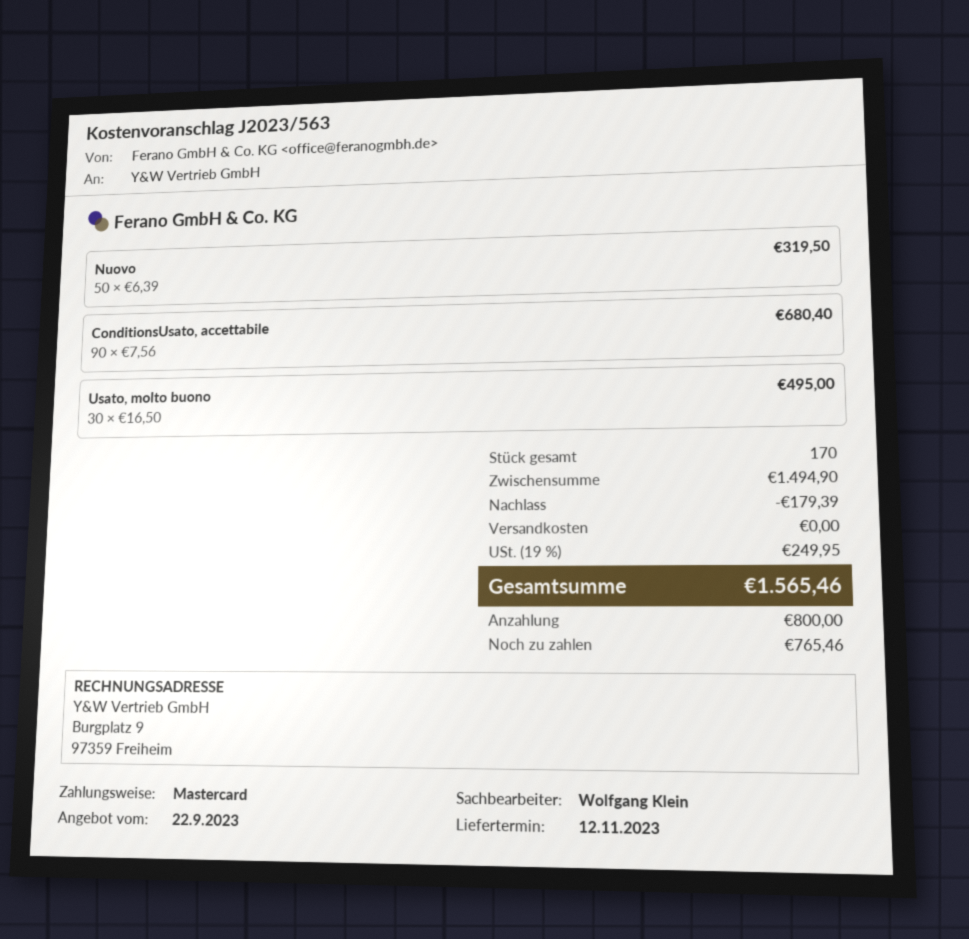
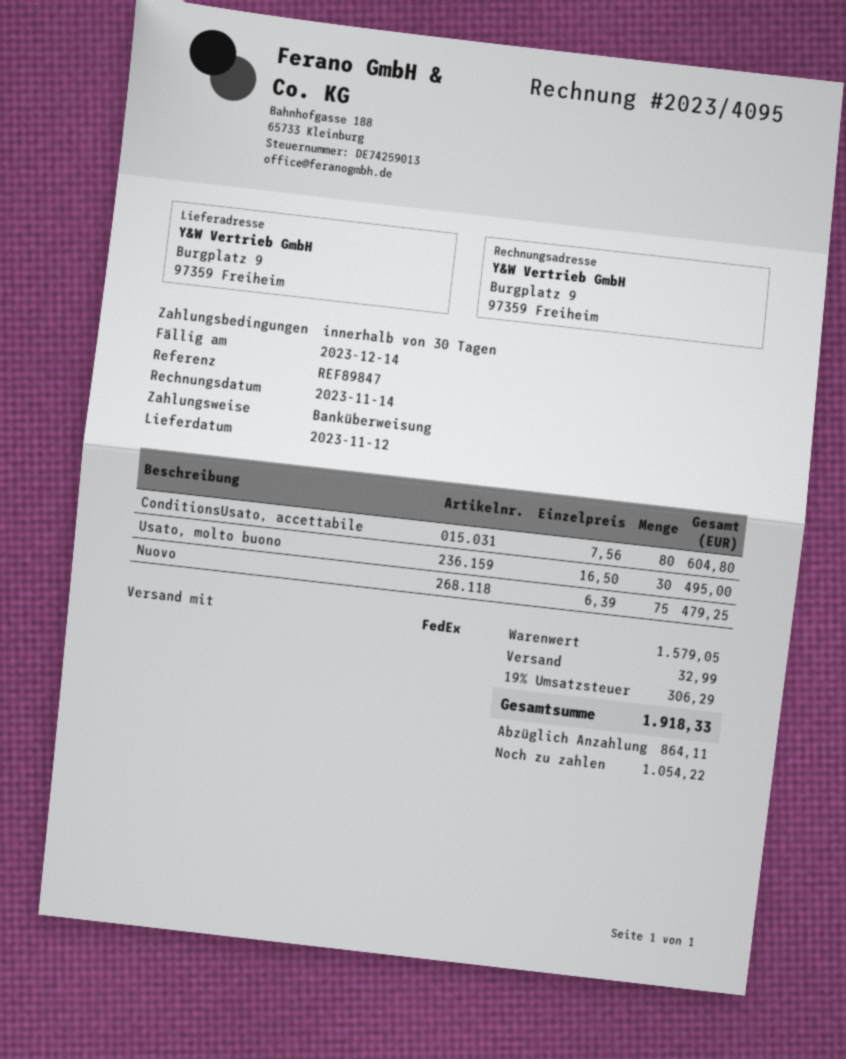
payment method: Mastercard -> bank transfer
Nuovo: 50 x 6.39 = 319.50 -> 75 x 6.39 = 479.25
ConditionsUsato, accettabile: 90 x 7.56 = 680.40 -> 80 x 7.56 = 604.80
subtotal: 1494.90 -> 1579.05
discount: 179.39 -> none
shipping: 0.00 -> 32.99
tax: 19% = 249.95 -> 19% = 306.29
total: 1565.46 -> 1918.33
deposit: 800.00 -> 864.11
balance: 765.46 -> 1054.22

